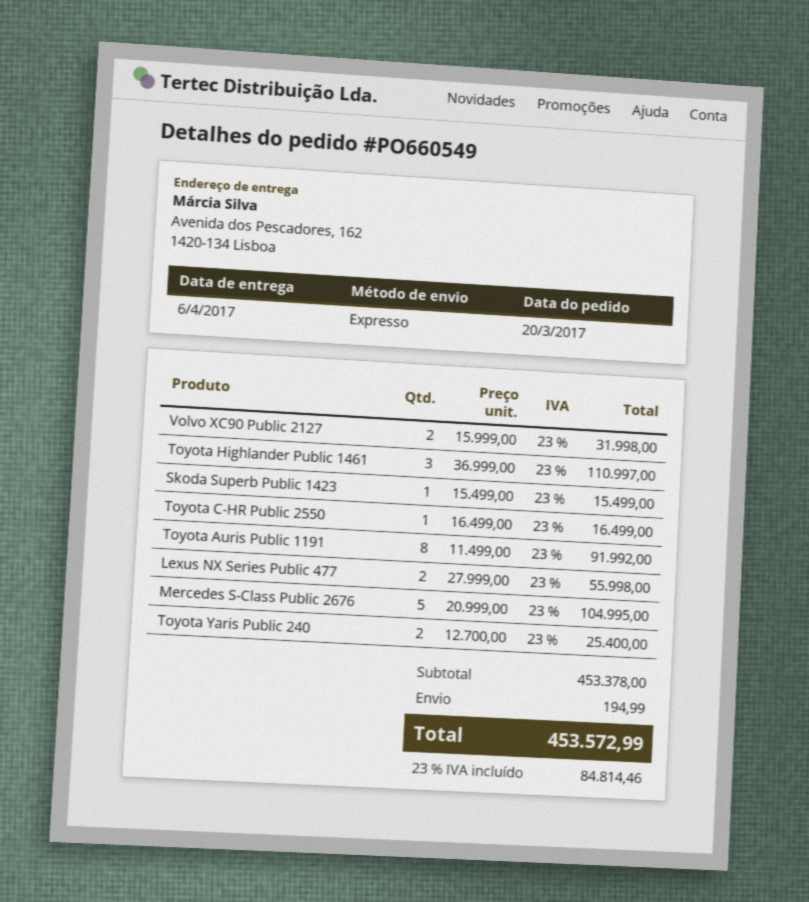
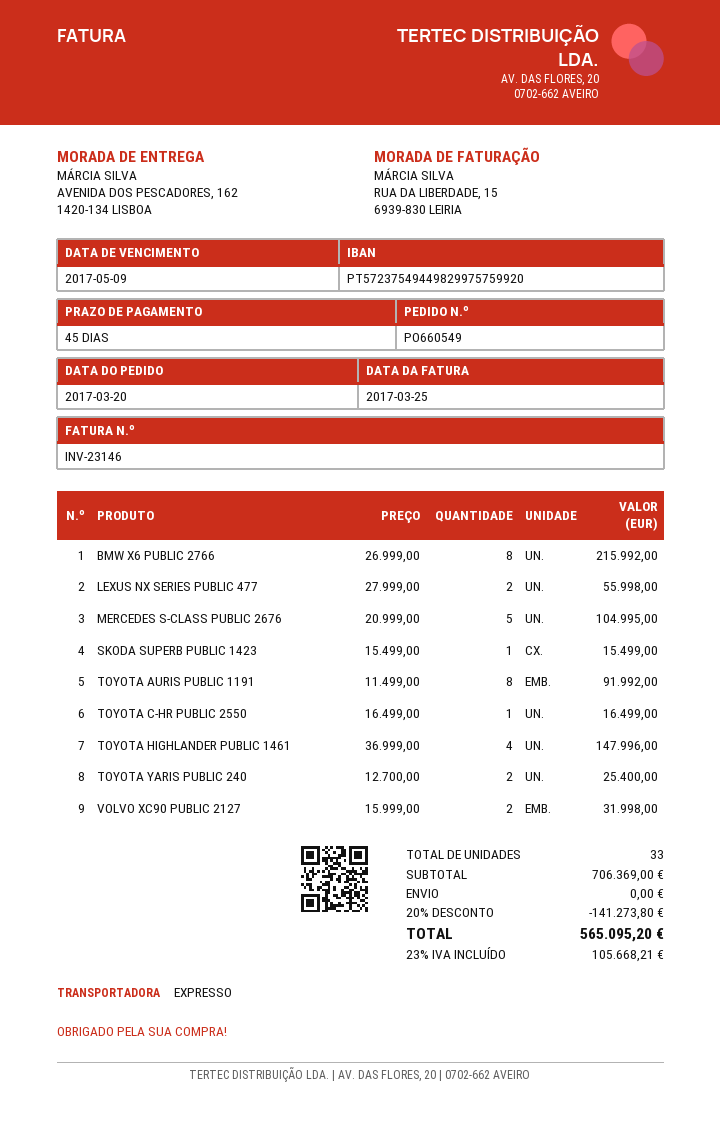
Toyota Highlander Public 1461: 3 x 36999.00 = 110997.00 -> 4 x 36999.00 = 147996.00
BMW X6 PUBLIC 2766: none -> 8 x 26999.00 = 215992.00
subtotal: 453378.00 -> 706369.00
discount: none -> 20% = 141273.80
shipping: 194.99 -> 0.00
tax: 23% = 84814.46 -> 23% = 105668.21
total: 453572.99 -> 565095.20

